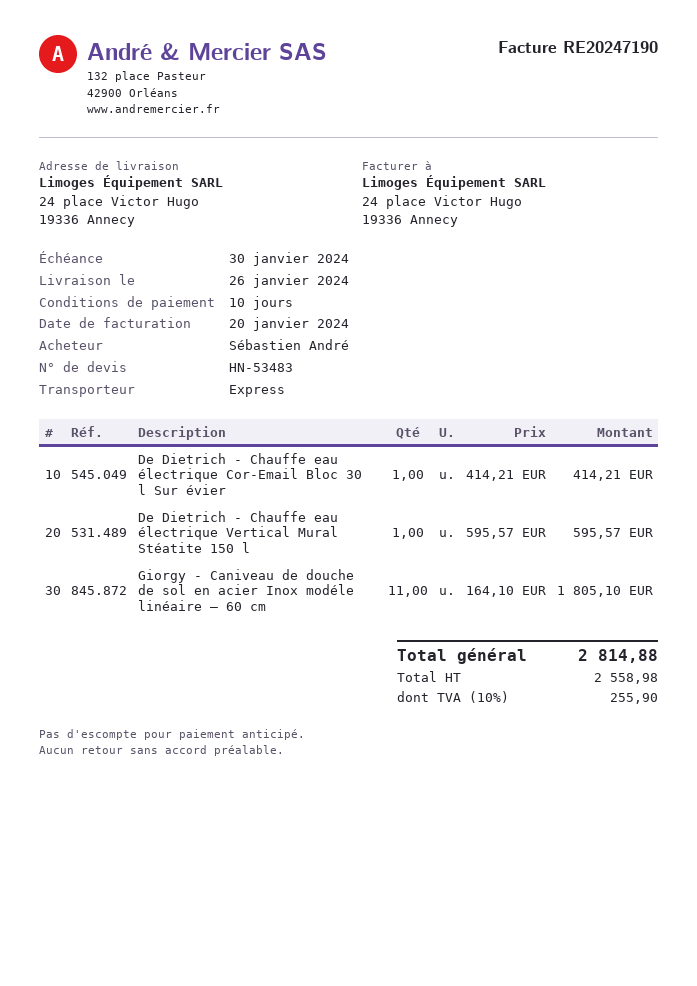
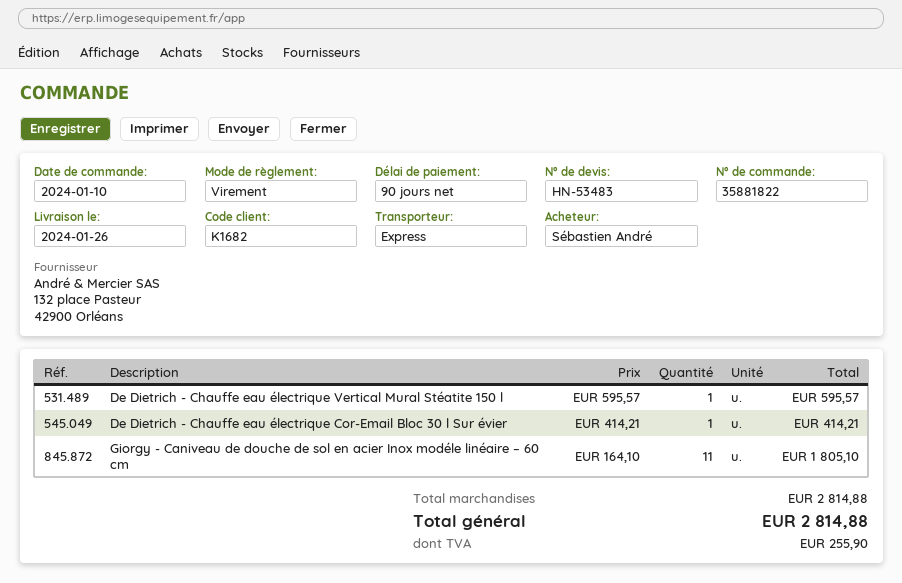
payment terms: 10 days -> 90 days

